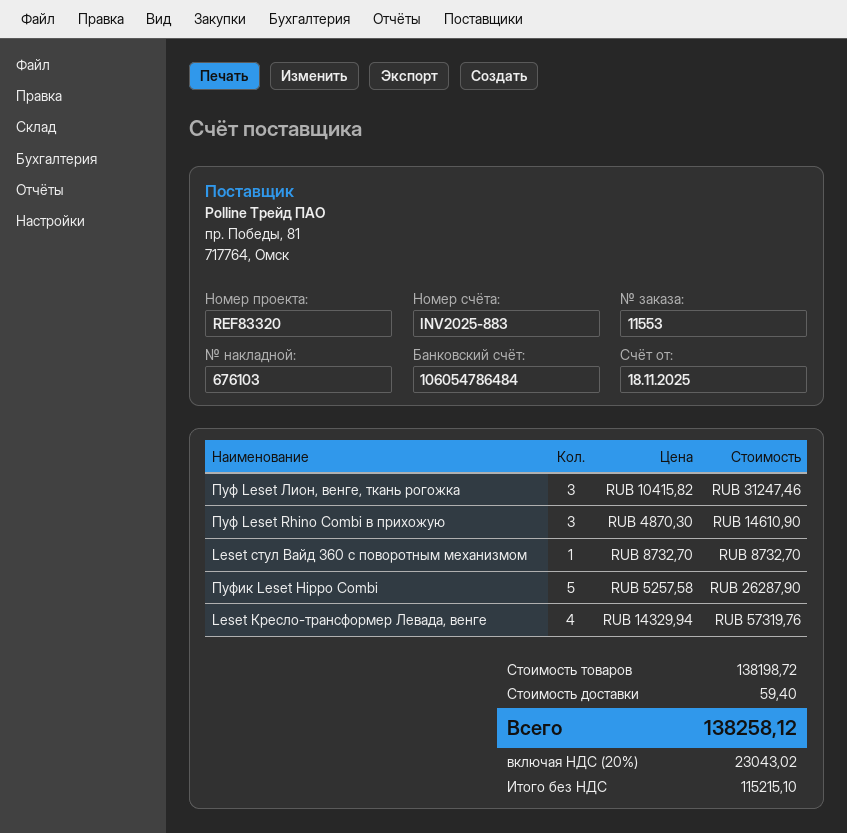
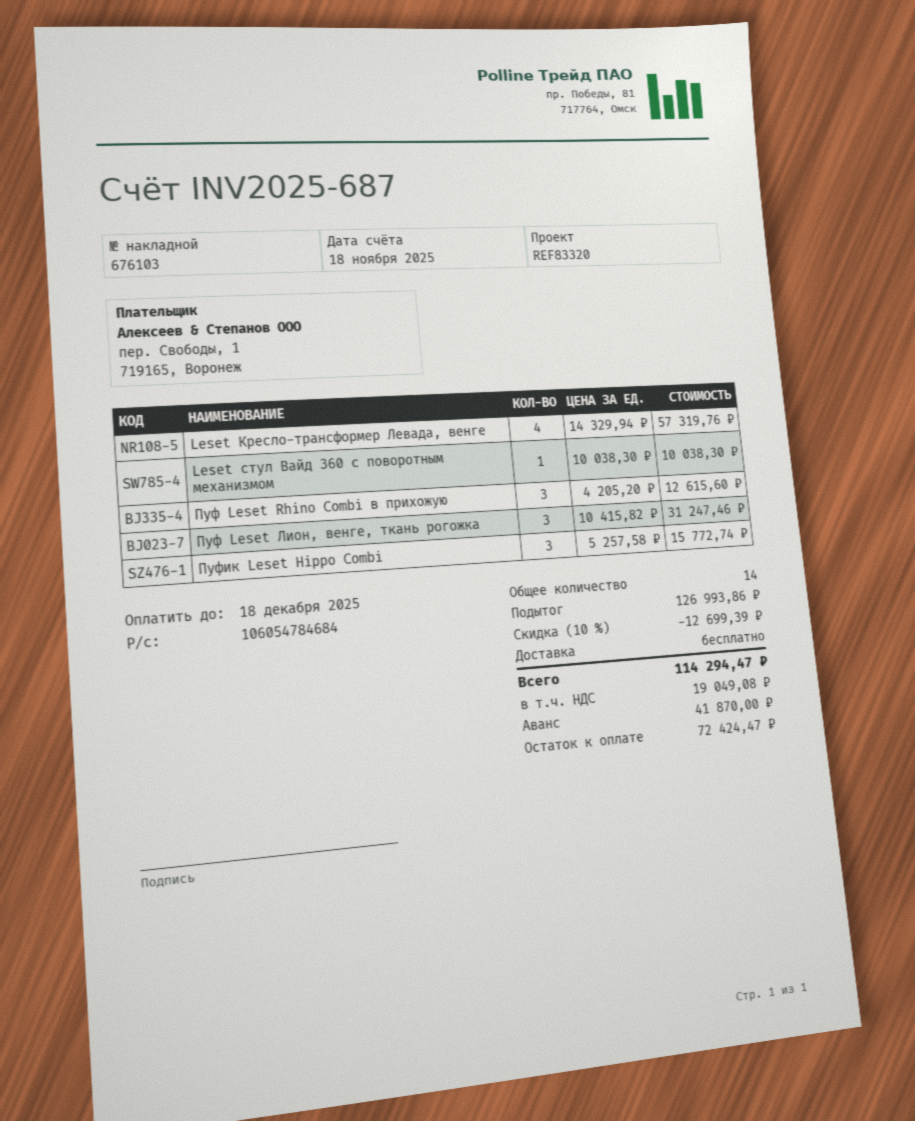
invoice number: INV2025-883 -> INV2025-687
bank account: 106054786484 -> 106054784684
Пуф Leset Rhino Combi в прихожую: 3 x 4870.30 = 14610.90 -> 3 x 4205.20 = 12615.60
Leset стул Вайд 360 с поворотным механизмом: 1 x 8732.70 = 8732.70 -> 1 x 10038.30 = 10038.30
Пуфик Leset Hippo Combi: 5 x 5257.58 = 26287.90 -> 3 x 5257.58 = 15772.74
subtotal: 138198.72 -> 126993.86
discount: none -> 10% = 12699.39
shipping: 59.40 -> 0.00
tax: 23043.02 -> 19049.08
total: 138258.12 -> 114294.47

